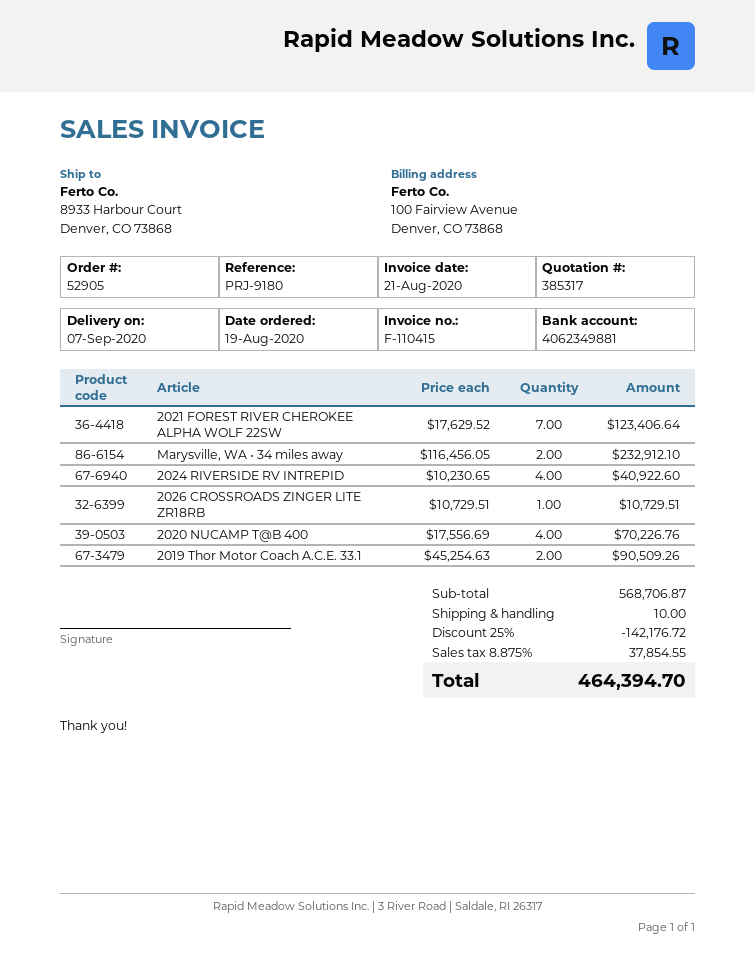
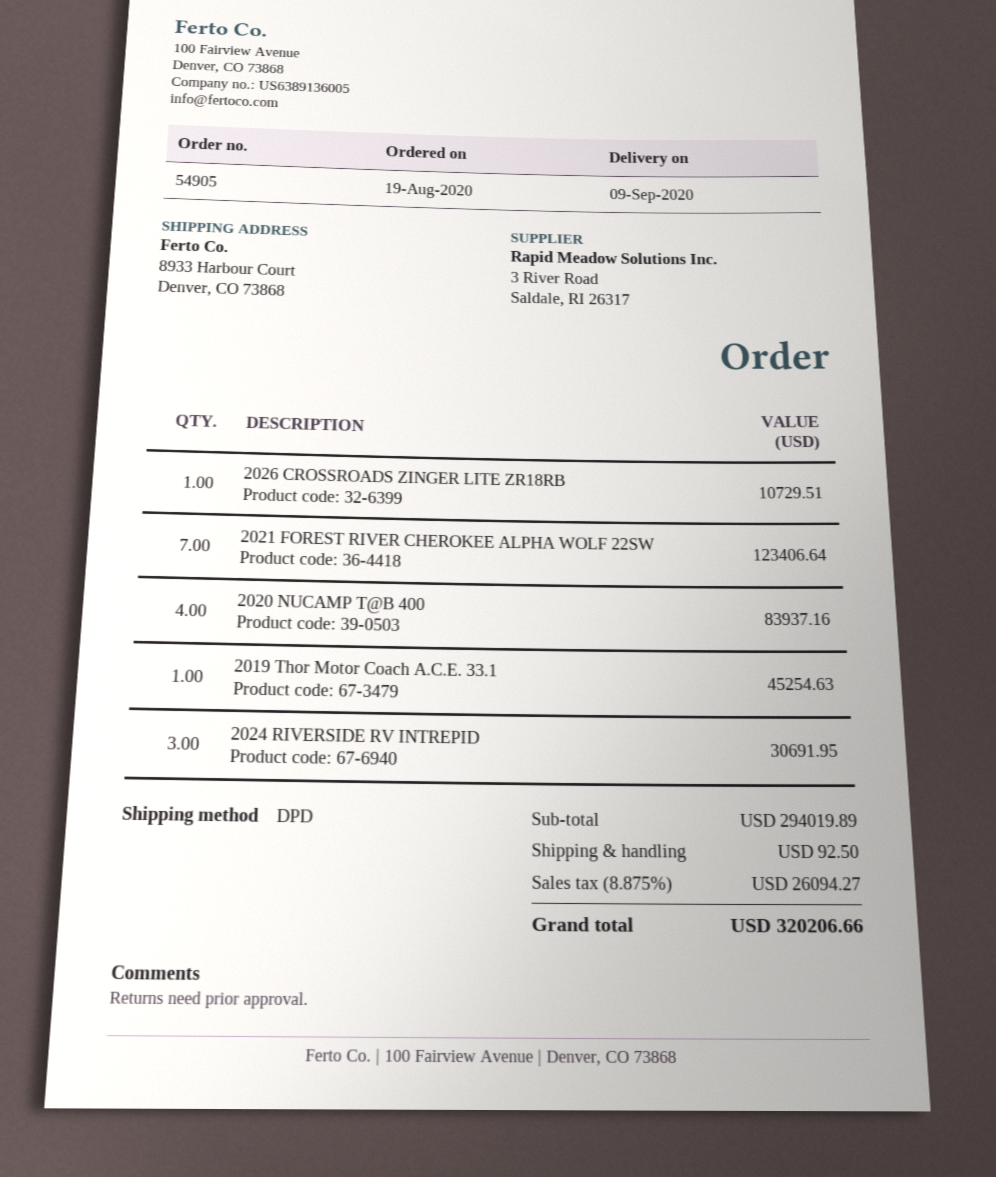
order number: 52905 -> 54905
delivery date: 2020-09-07 -> 2020-09-09
Marysville, WA • 34 miles away: 2 for 232912.10 -> none
2024 RIVERSIDE RV INTREPID: 4 for 40922.60 -> 3 for 30691.95
2020 NUCAMP T@B 400: 4 for 70226.76 -> 4 for 83937.16
2019 Thor Motor Coach A.C.E. 33.1: 2 for 90509.26 -> 1 for 45254.63
subtotal: 568706.87 -> 294019.89
discount: 25% = 142176.72 -> none
shipping: 10.00 -> 92.50
tax: 8.875% = 37854.55 -> 8.875% = 26094.27
total: 464394.70 -> 320206.66

